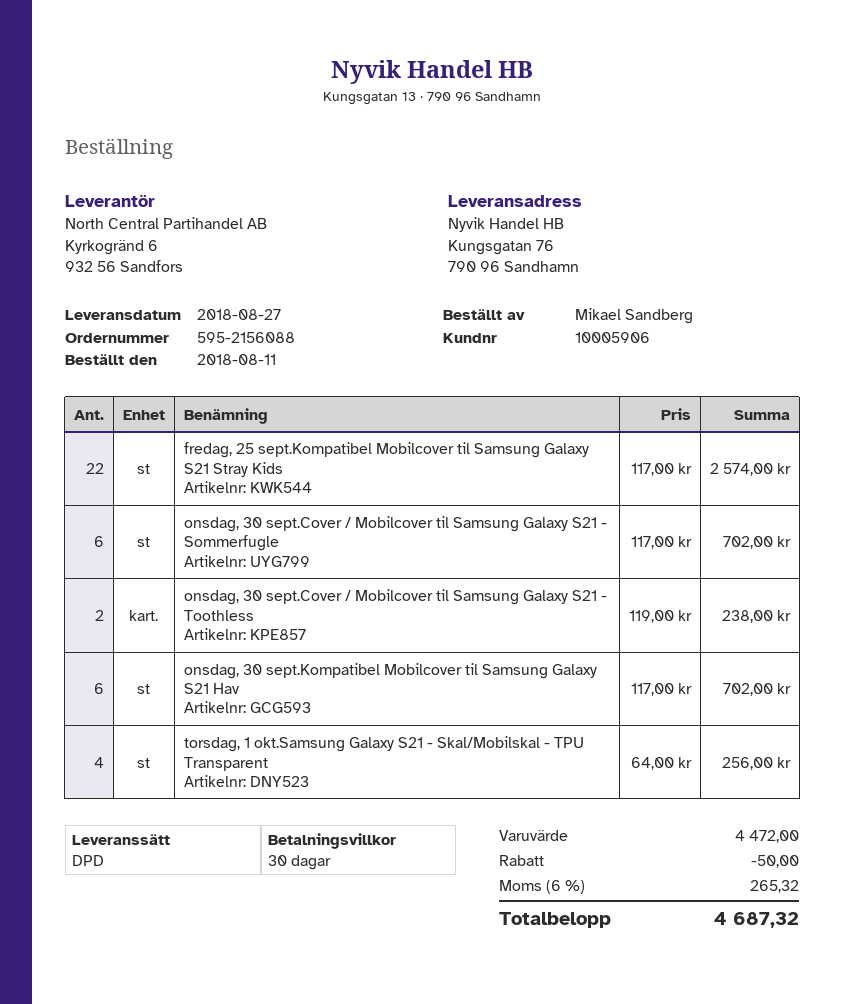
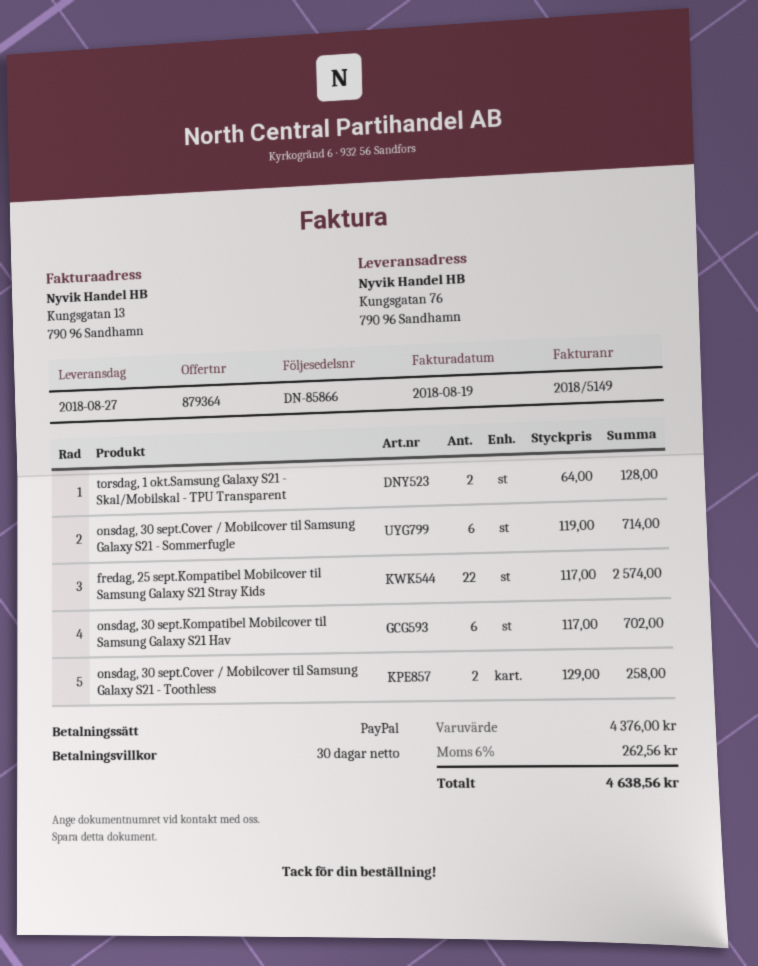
onsdag, 30 sept.Cover / Mobilcover til Samsung Galaxy S21 - Sommerfugle: 6 x 117.00 = 702.00 -> 6 x 119.00 = 714.00
onsdag, 30 sept.Cover / Mobilcover til Samsung Galaxy S21 - Toothless: 2 x 119.00 = 238.00 -> 2 x 129.00 = 258.00
torsdag, 1 okt.Samsung Galaxy S21 - Skal/Mobilskal - TPU Transparent: 4 x 64.00 = 256.00 -> 2 x 64.00 = 128.00
subtotal: 4472.00 -> 4376.00
discount: 50.00 -> none
tax: 6% = 265.32 -> 6% = 262.56
total: 4687.32 -> 4638.56

